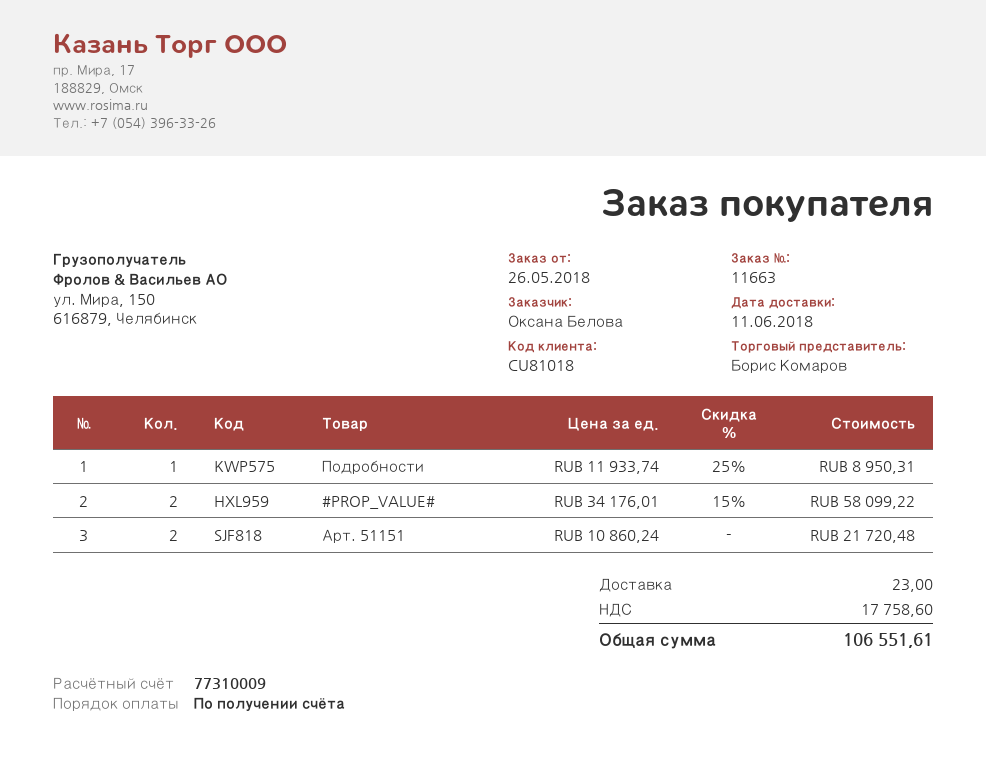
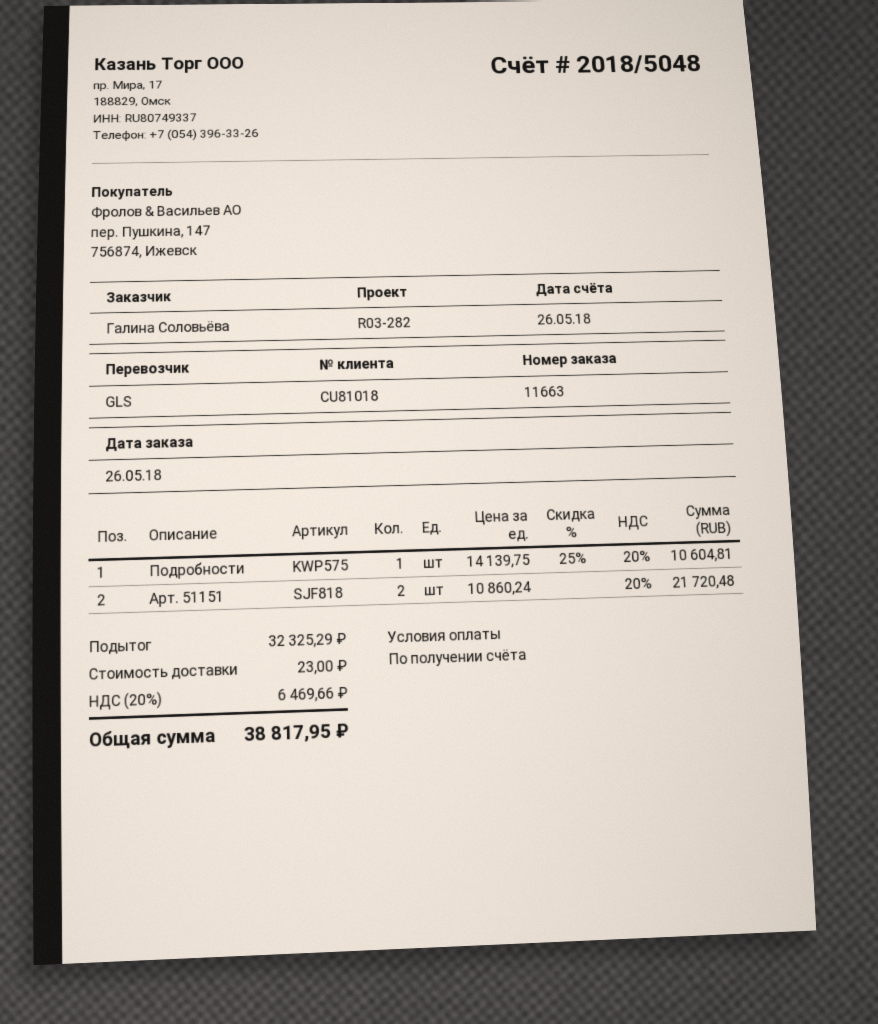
ordered by: Оксана Белова -> Галина Соловьёва
Подробности: 1 x 11933.74 - 25% = 8950.31 -> 1 x 14139.75 - 25% = 10604.81
#PROP_VALUE#: 2 x 34176.01 - 15% = 58099.22 -> none
tax: 17758.60 -> 6469.66
total: 106551.61 -> 38817.95

